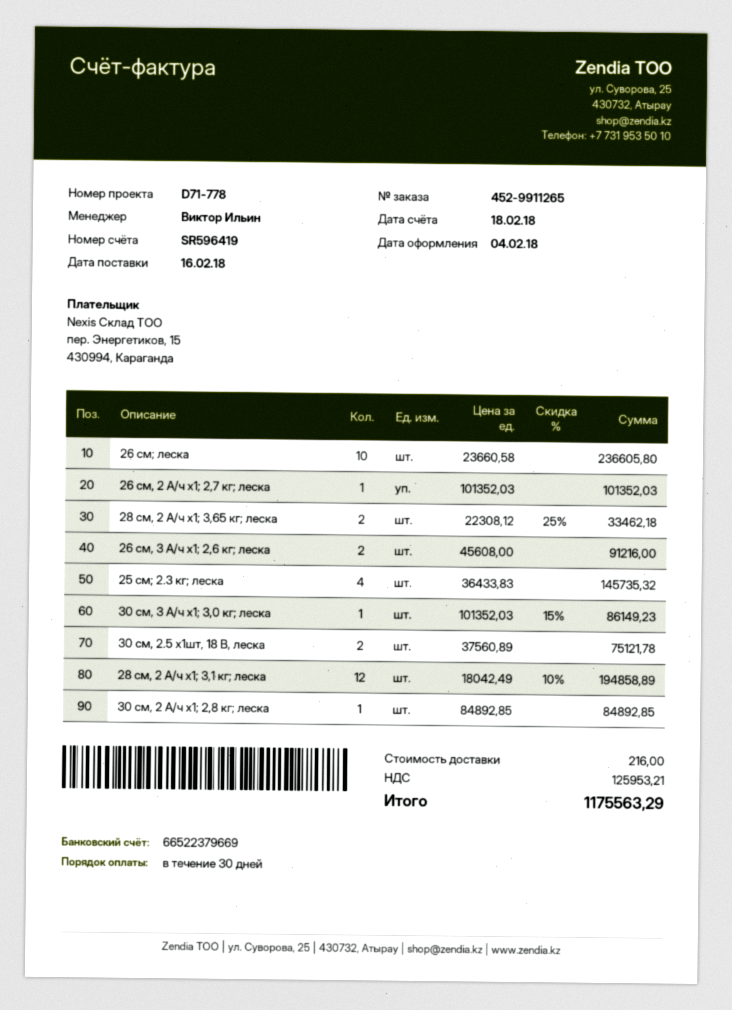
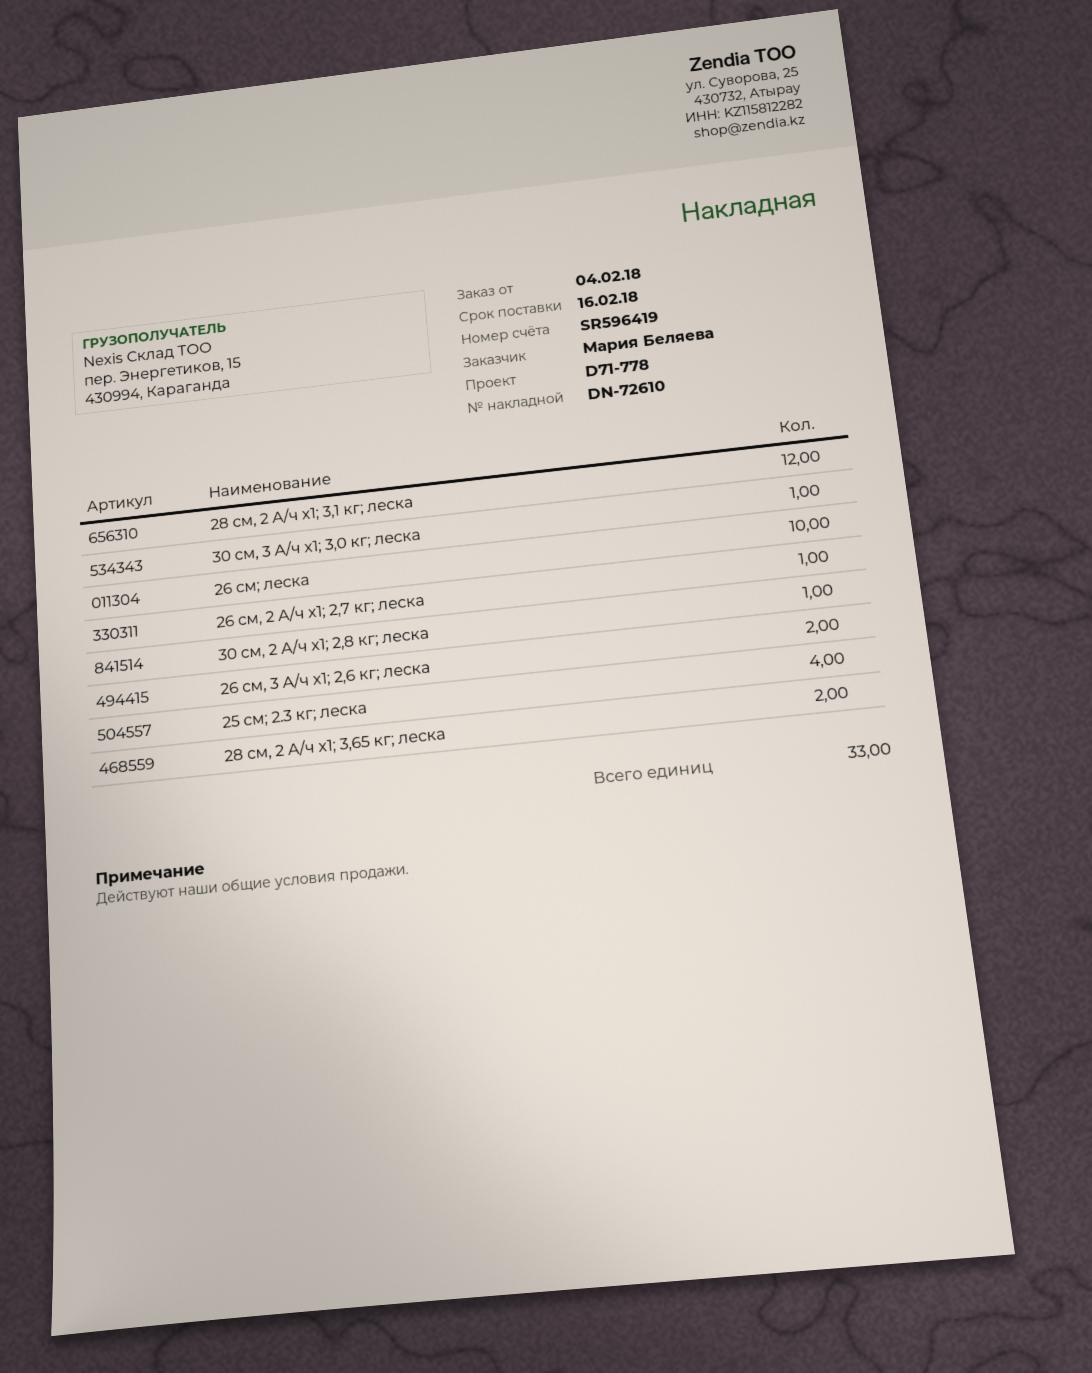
30 см, 2.5 х1шт, 18 В, леска: 2 -> none

